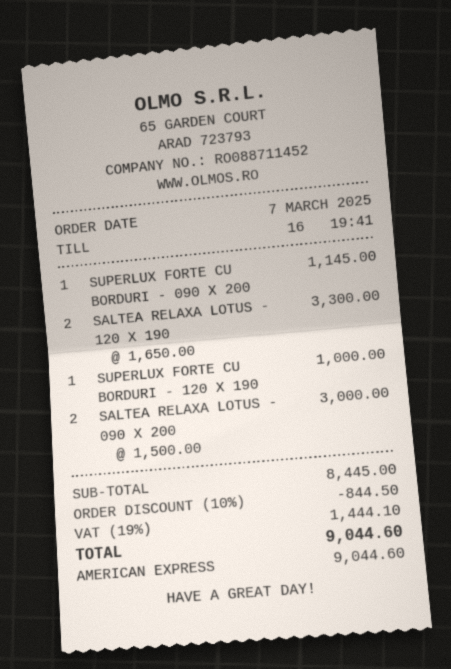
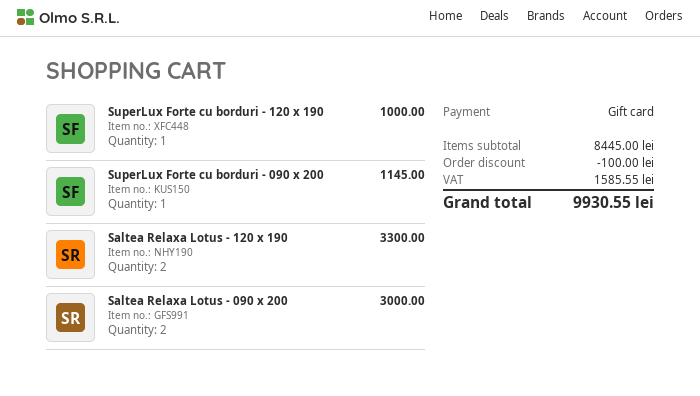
payment method: American Express -> gift card
discount: 844.50 -> 100.00
tax: 1444.10 -> 1585.55
total: 9044.60 -> 9930.55

